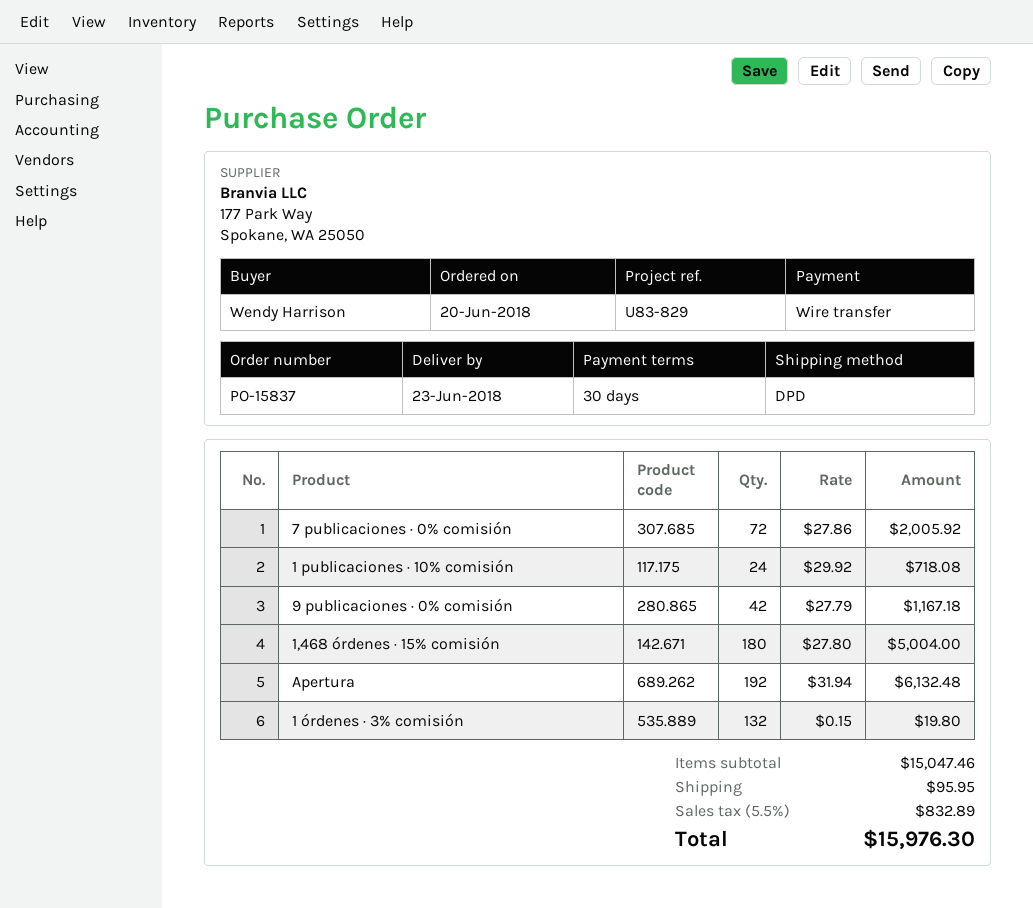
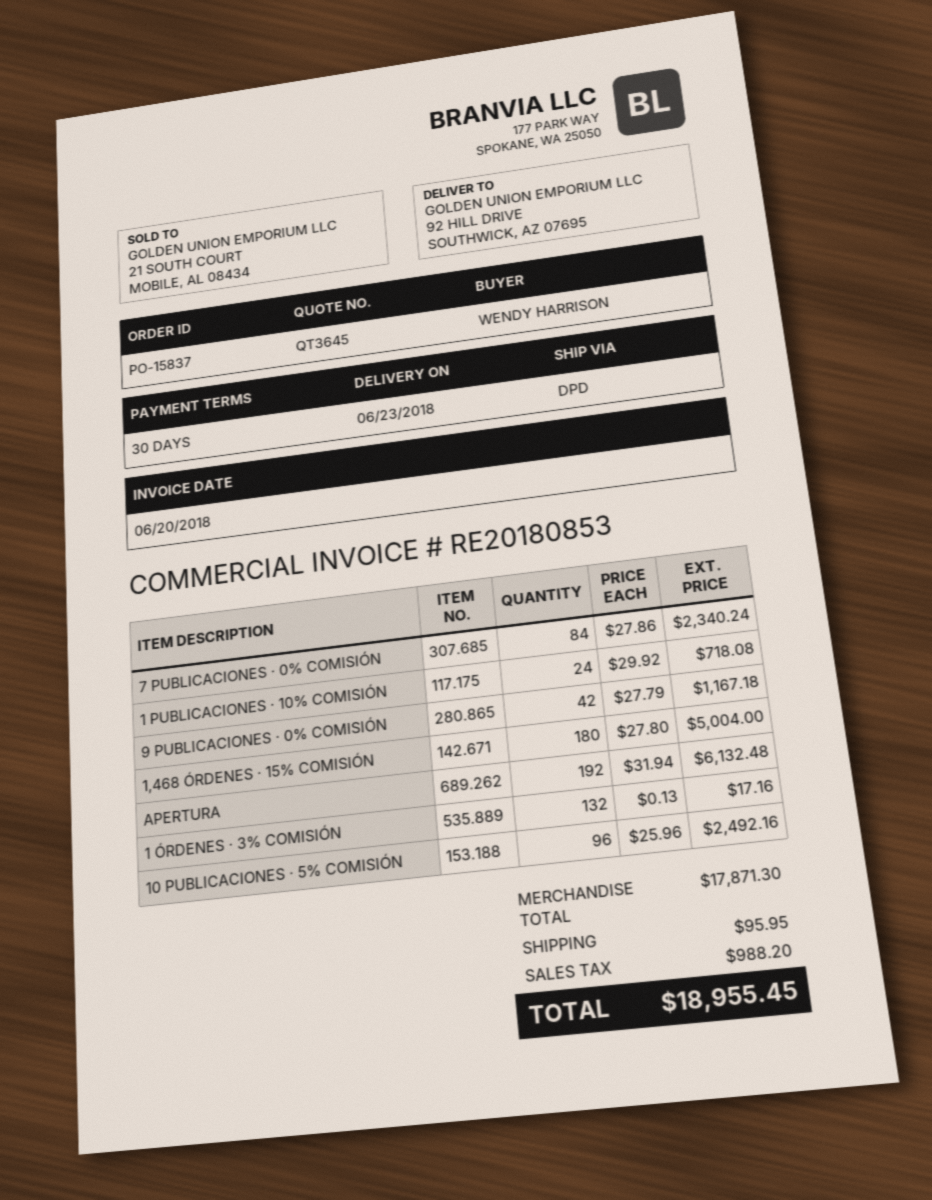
7 publicaciones · 0% comisión: 72 x 27.86 = 2005.92 -> 84 x 27.86 = 2340.24
1 órdenes · 3% comisión: 132 x 0.15 = 19.80 -> 132 x 0.13 = 17.16
10 PUBLICACIONES · 5% COMISIÓN: none -> 96 x 25.96 = 2492.16
subtotal: 15047.46 -> 17871.30
tax: 832.89 -> 988.20
total: 15976.30 -> 18955.45

